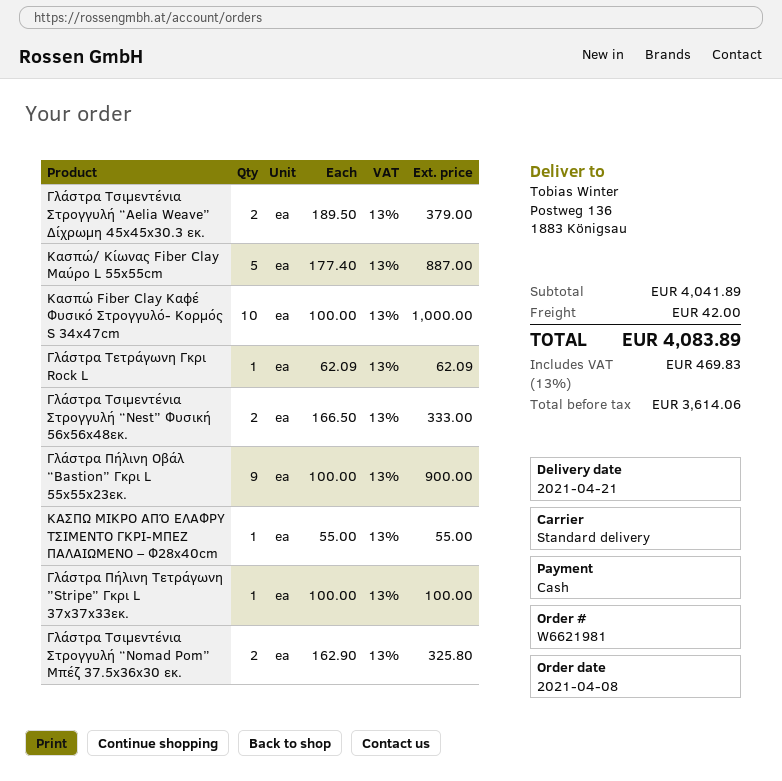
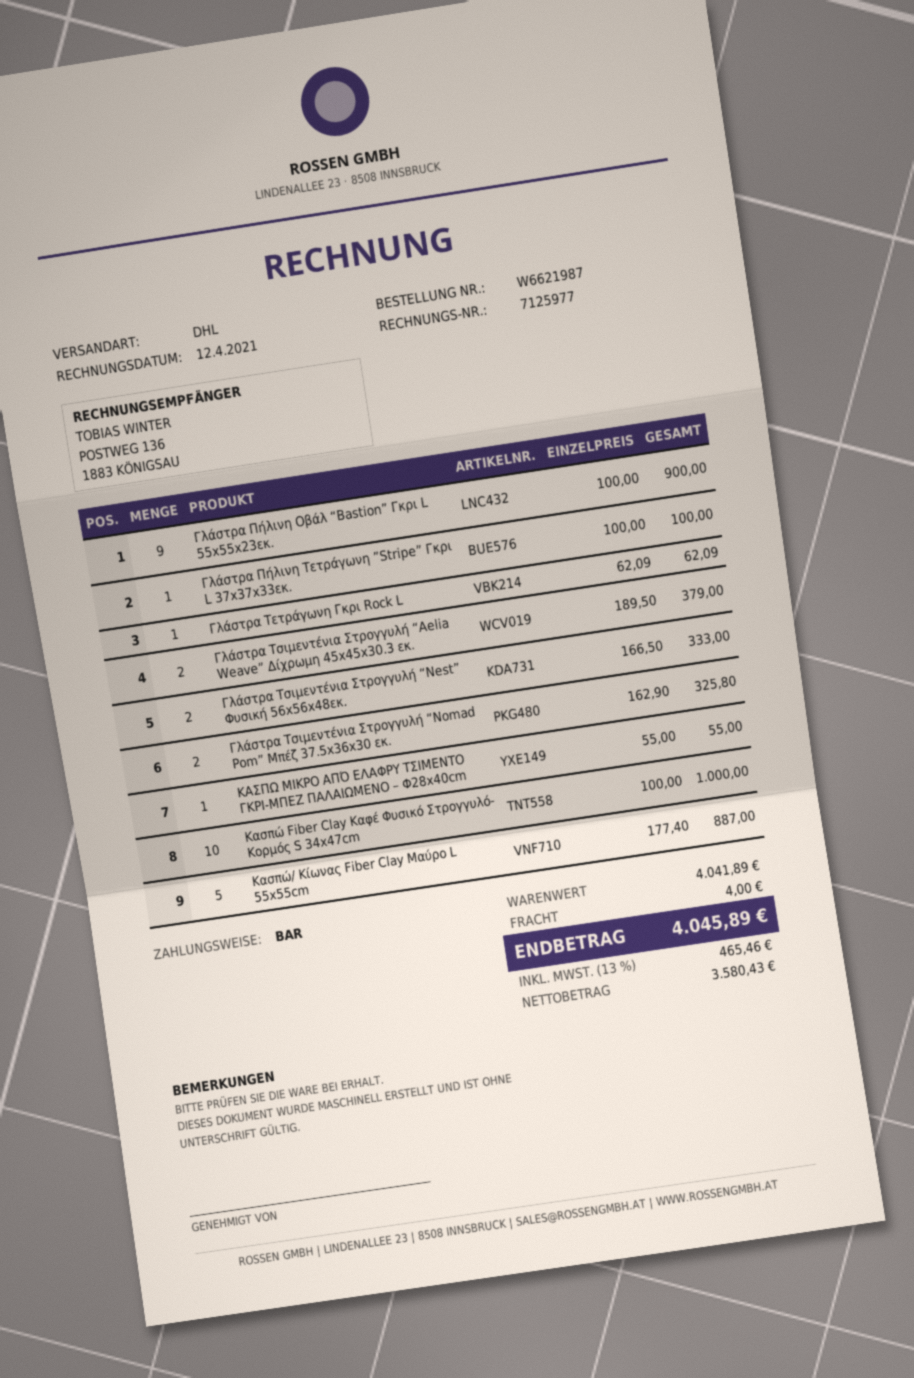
order number: W6621981 -> W6621987
shipping method: standard -> DHL
shipping: 42.00 -> 4.00
net: 3614.06 -> 3580.43
tax: 13% = 469.83 -> 13% = 465.46
total: 4083.89 -> 4045.89

